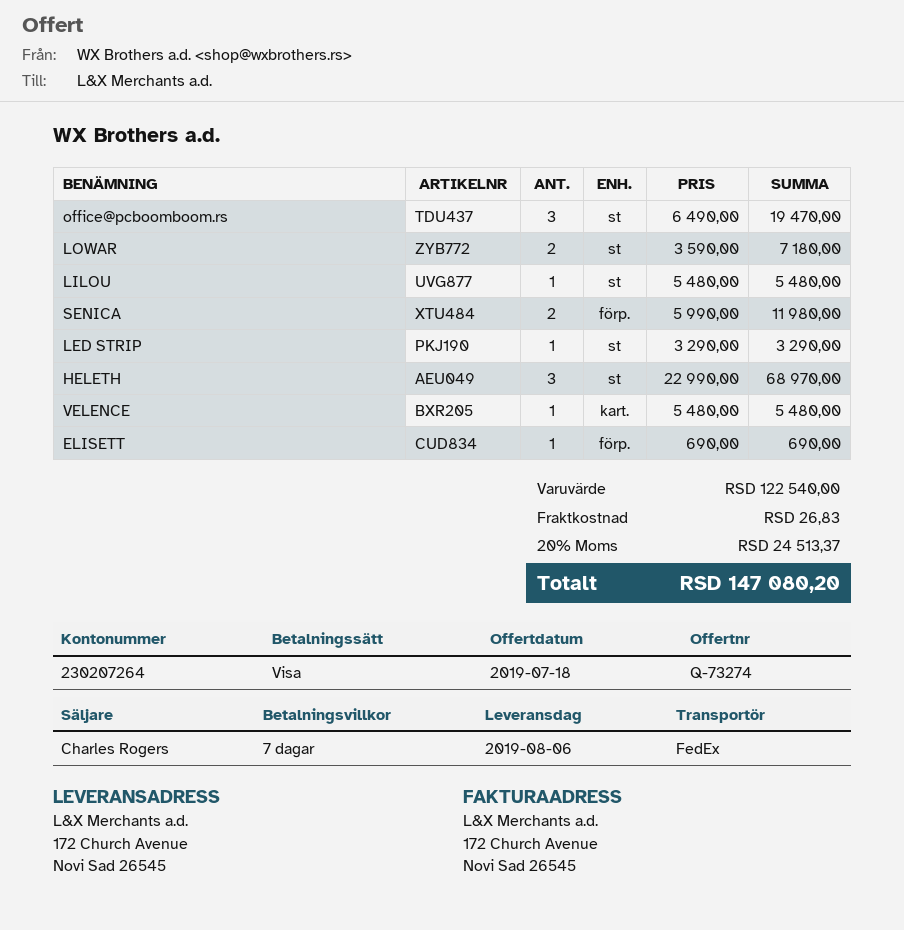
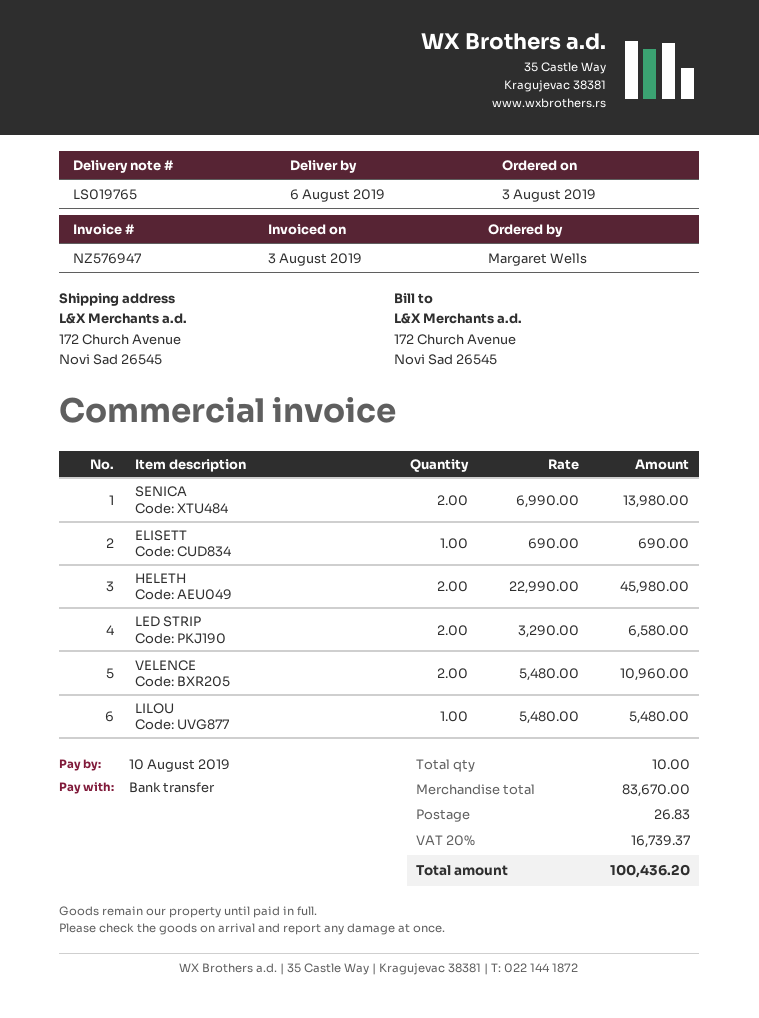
payment method: Visa -> bank transfer
office@pcboomboom.rs: 3 x 6490.00 = 19470.00 -> none
LOWAR: 2 x 3590.00 = 7180.00 -> none
SENICA: 2 x 5990.00 = 11980.00 -> 2 x 6990.00 = 13980.00
LED STRIP: 1 x 3290.00 = 3290.00 -> 2 x 3290.00 = 6580.00
HELETH: 3 x 22990.00 = 68970.00 -> 2 x 22990.00 = 45980.00
VELENCE: 1 x 5480.00 = 5480.00 -> 2 x 5480.00 = 10960.00
subtotal: 122540.00 -> 83670.00
tax: 20% = 24513.37 -> 20% = 16739.37
total: 147080.20 -> 100436.20

